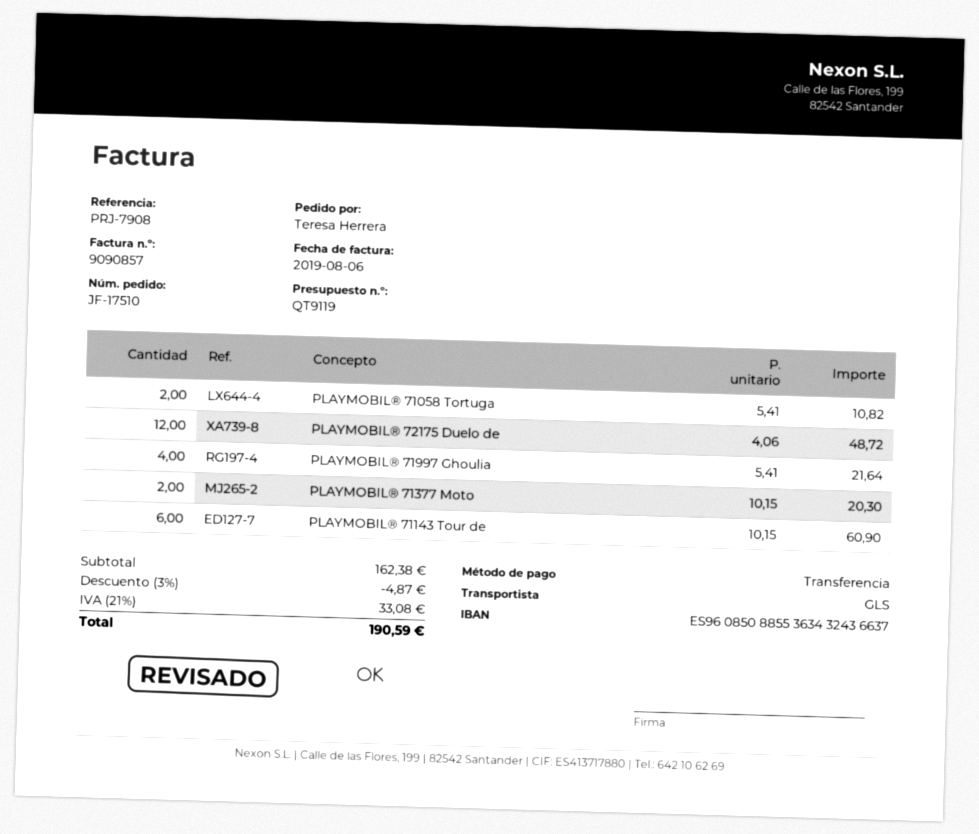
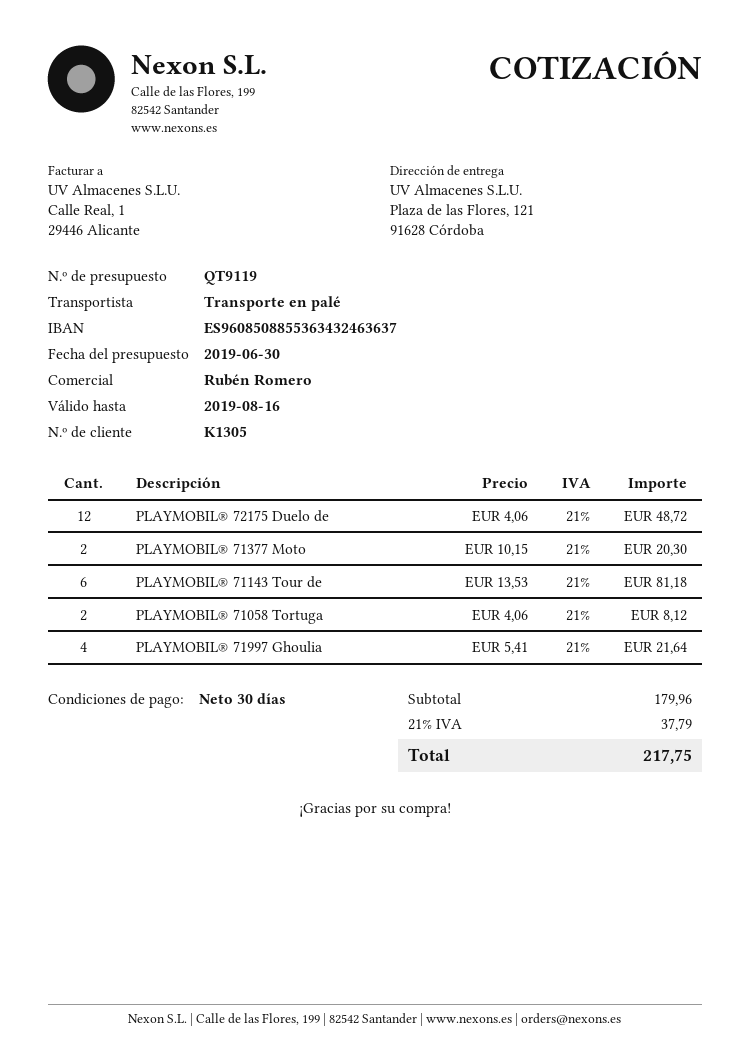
bank account: ES9608508855363432436637 -> ES9608508855363432463637
shipping method: GLS -> pallet freight
PLAYMOBIL® 71058 Tortuga: 2 x 5.41 = 10.82 -> 2 x 4.06 = 8.12
PLAYMOBIL® 71143 Tour de: 6 x 10.15 = 60.90 -> 6 x 13.53 = 81.18
subtotal: 162.38 -> 179.96
discount: 3% = 4.87 -> none
tax: 21% = 33.08 -> 21% = 37.79
total: 190.59 -> 217.75

